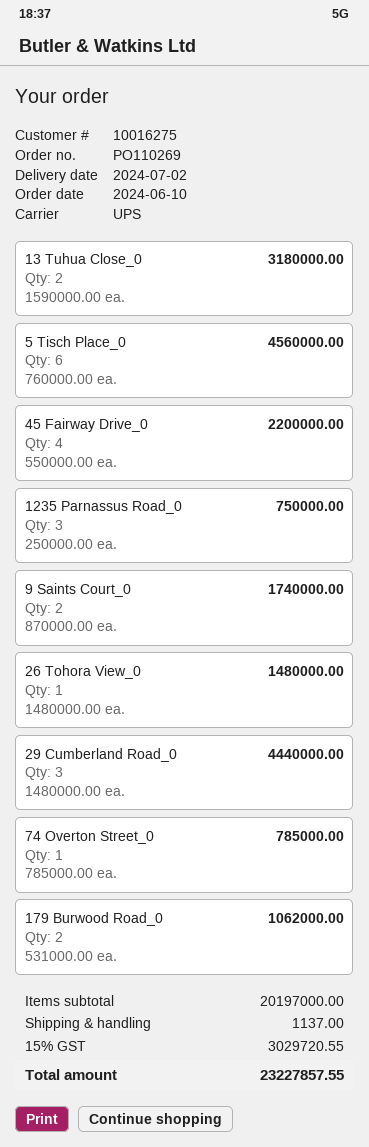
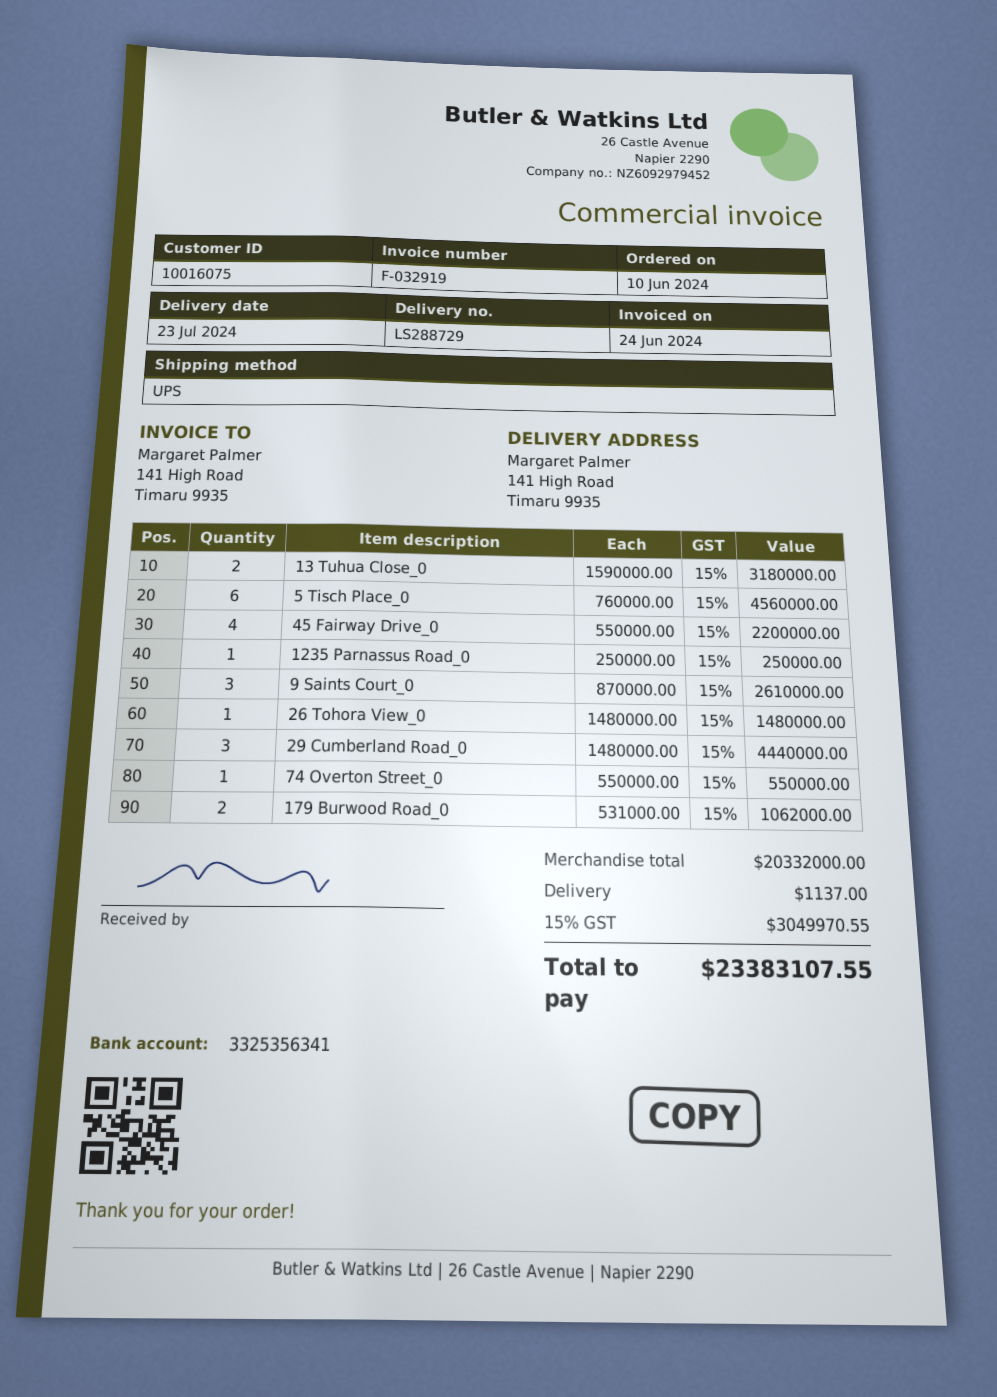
delivery date: 2024-07-02 -> 2024-07-23
customer number: 10016275 -> 10016075
1235 Parnassus Road_0: 3 x 250000.00 = 750000.00 -> 1 x 250000.00 = 250000.00
9 Saints Court_0: 2 x 870000.00 = 1740000.00 -> 3 x 870000.00 = 2610000.00
74 Overton Street_0: 1 x 785000.00 = 785000.00 -> 1 x 550000.00 = 550000.00
subtotal: 20197000.00 -> 20332000.00
tax: 15% = 3029720.55 -> 15% = 3049970.55
total: 23227857.55 -> 23383107.55

